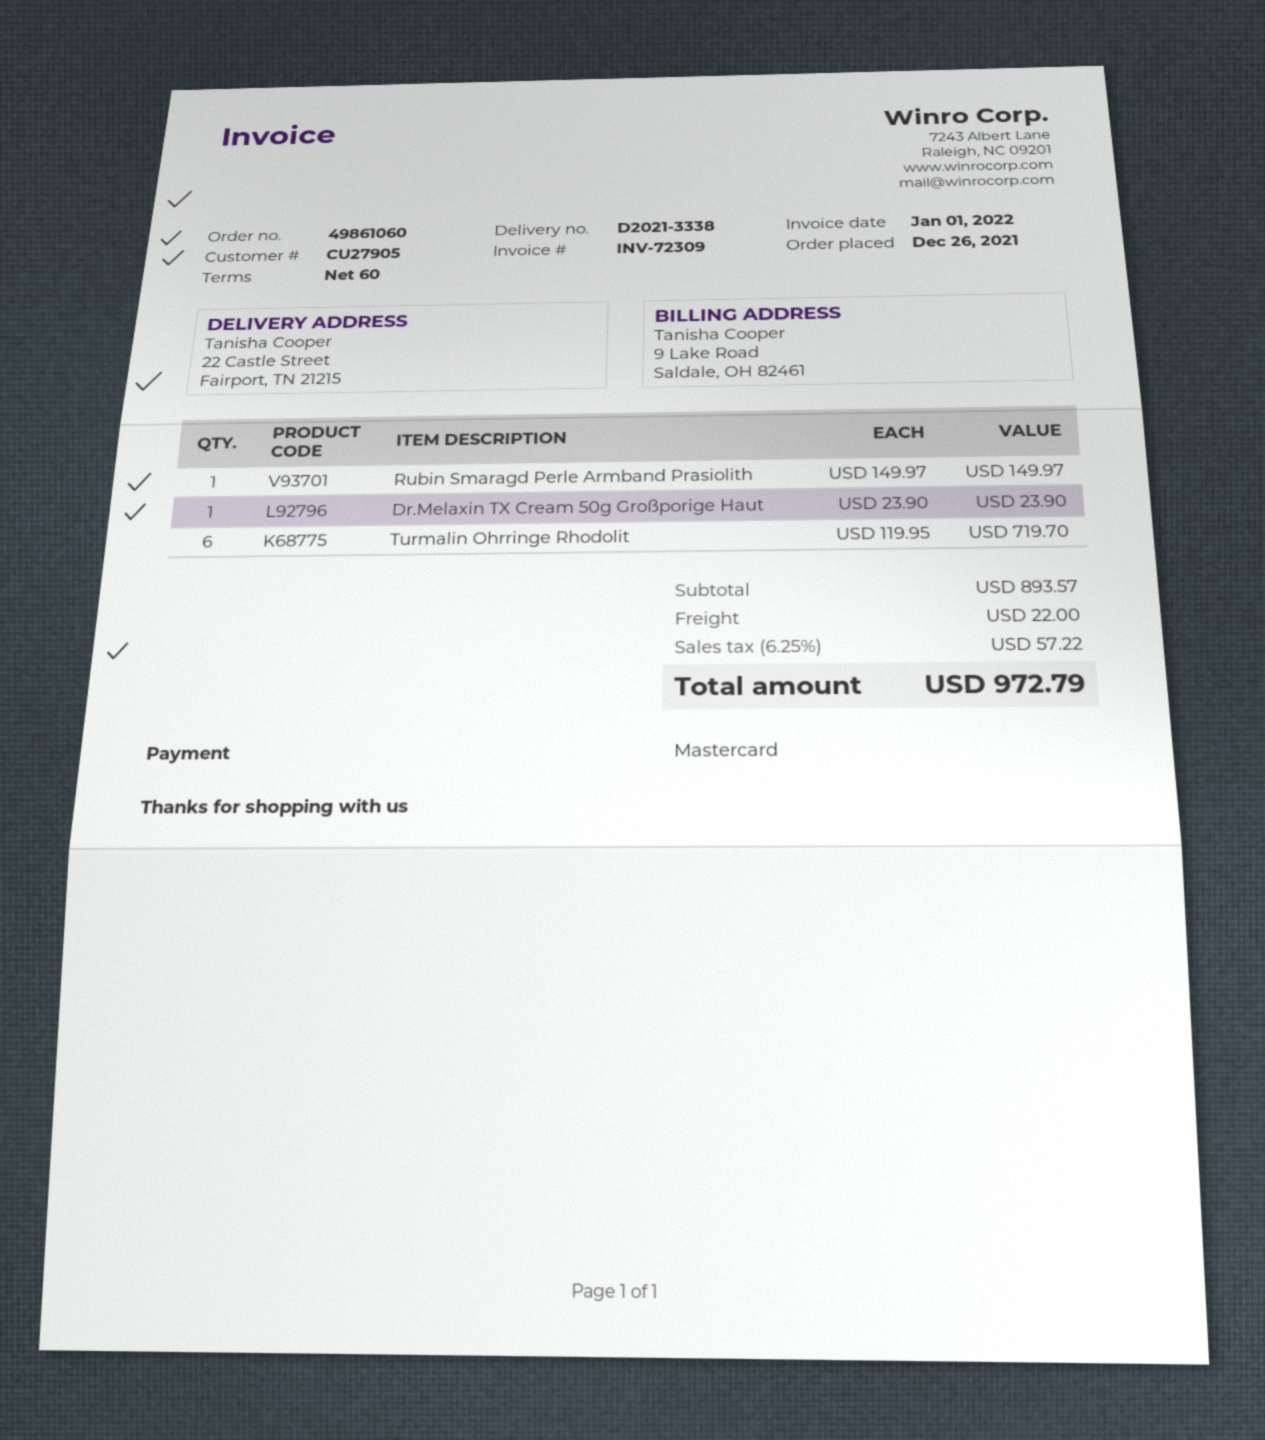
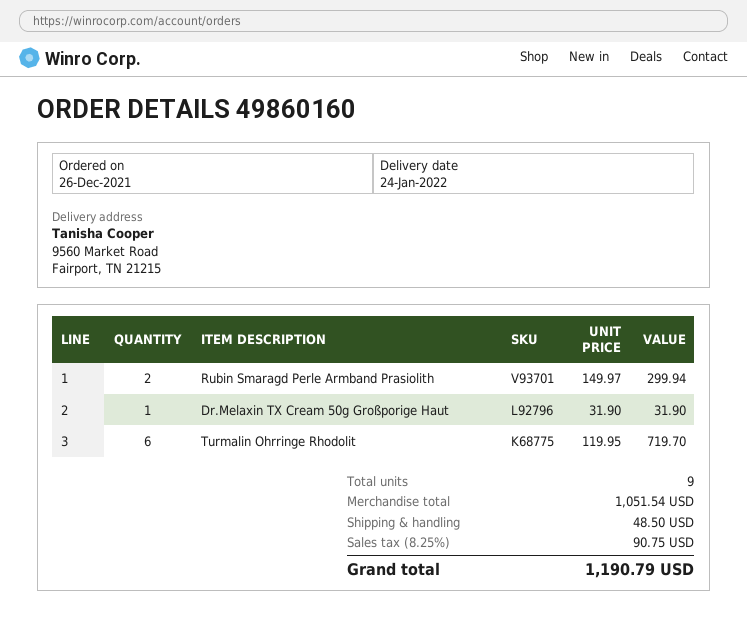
order number: 49861060 -> 49860160
ship to: 22 Castle Street, Fairport, TN 21215 -> 9560 Market Road, Fairport, TN 21215
Rubin Smaragd Perle Armband Prasiolith: 1 x 149.97 = 149.97 -> 2 x 149.97 = 299.94
Dr.Melaxin TX Cream 50g Großporige Haut: 1 x 23.90 = 23.90 -> 1 x 31.90 = 31.90
subtotal: 893.57 -> 1051.54
shipping: 22.00 -> 48.50
tax: 6.25% = 57.22 -> 8.25% = 90.75
total: 972.79 -> 1190.79

